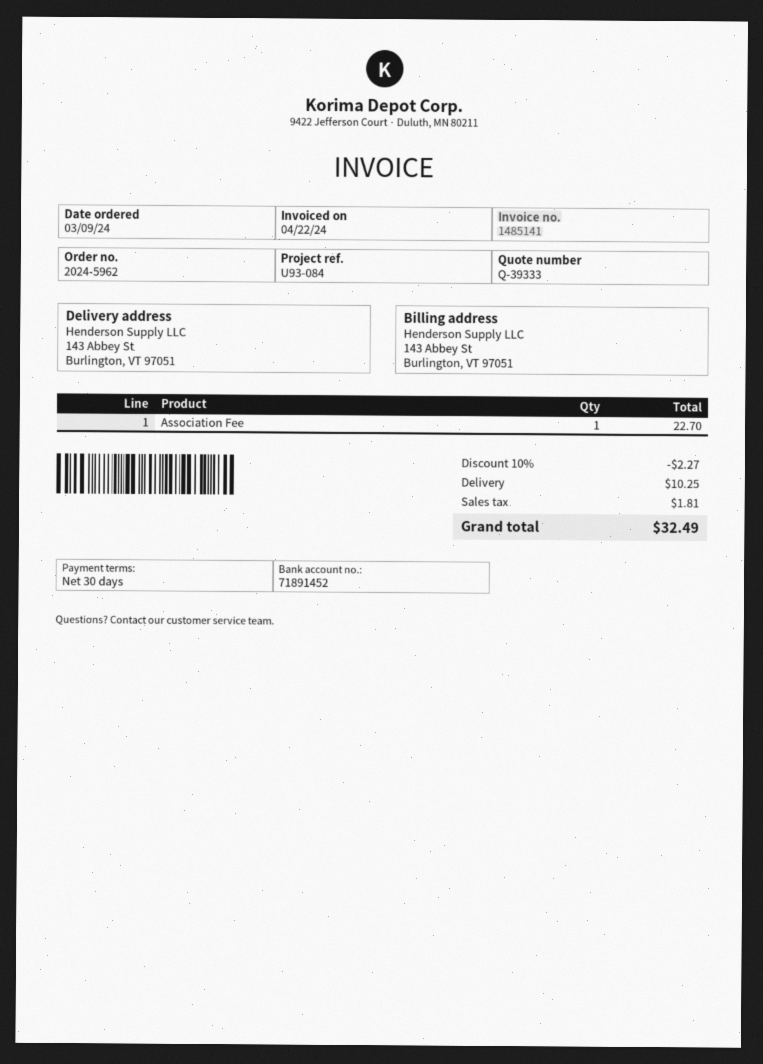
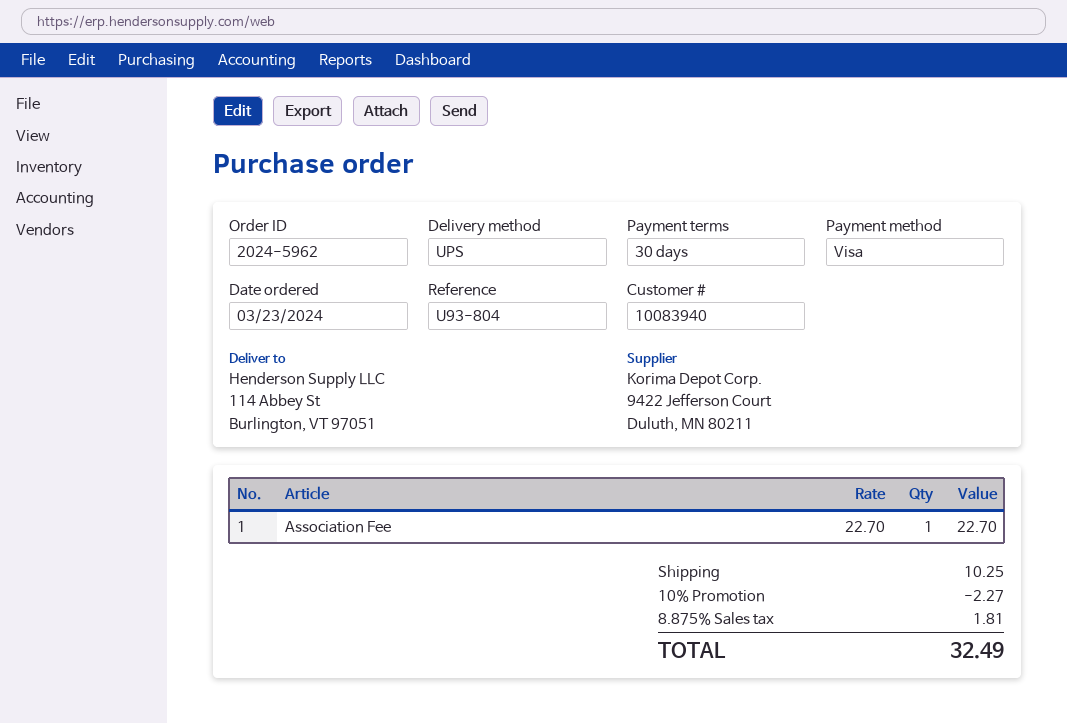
order date: 2024-03-09 -> 2024-03-23
reference: U93-084 -> U93-804
ship to: 143 Abbey St, Burlington, VT 97051 -> 114 Abbey St, Burlington, VT 97051

